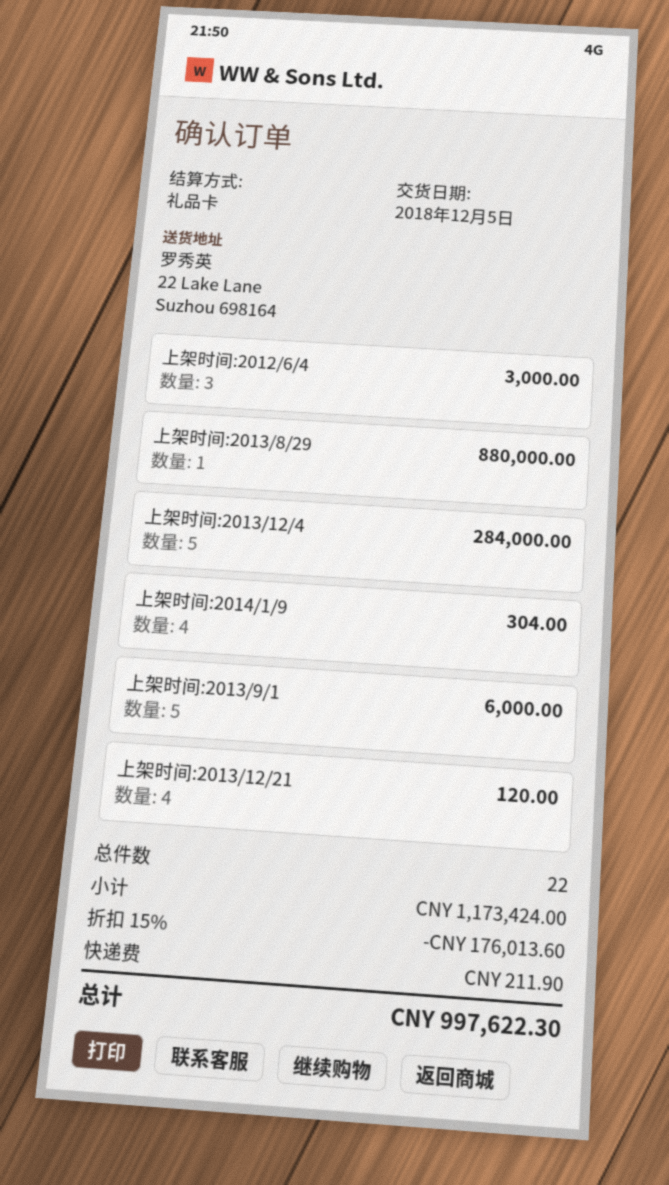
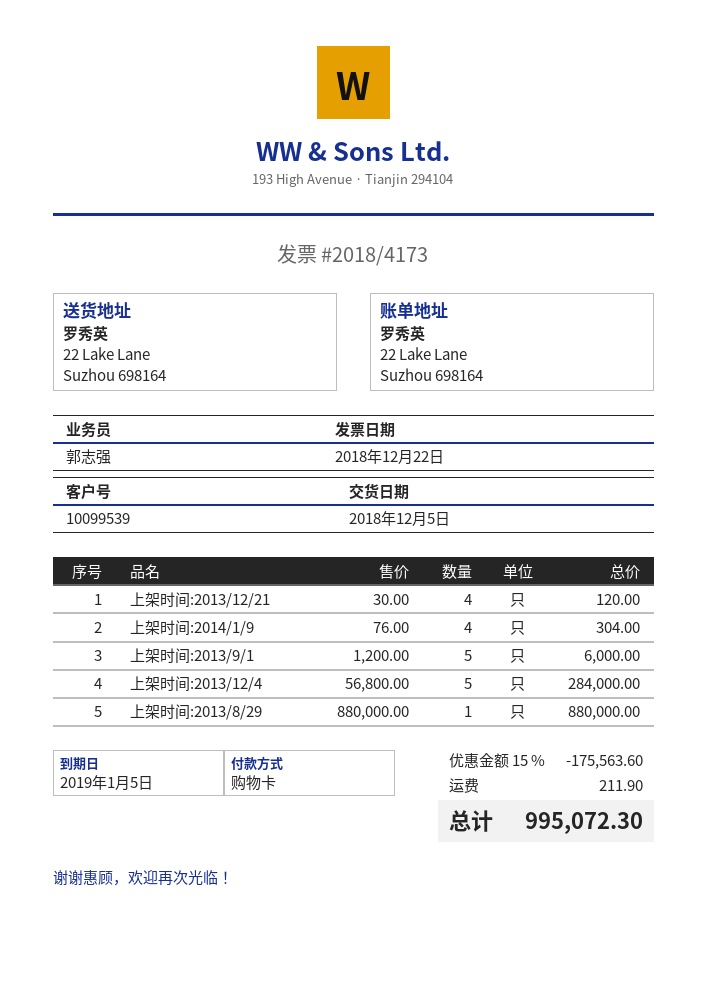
上架时间:2012/6/4: 3 for 3000.00 -> none
discount: 15% = 176013.60 -> 15% = 175563.60
total: 997622.30 -> 995072.30

